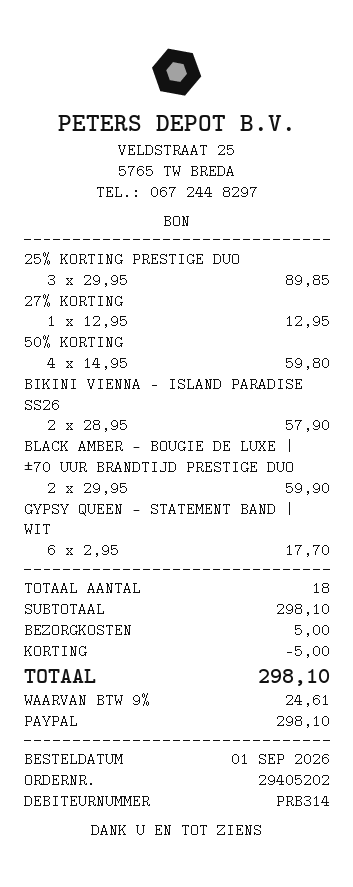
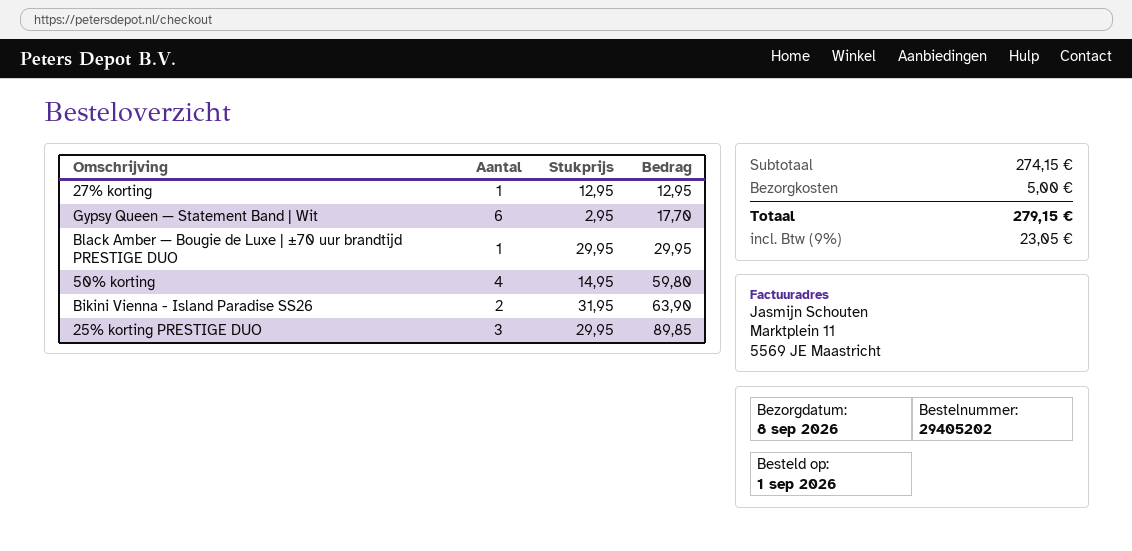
BIKINI VIENNA - ISLAND PARADISE SS26: 2 x 28.95 = 57.90 -> 2 x 31.95 = 63.90
BLACK AMBER — BOUGIE DE LUXE | ±70 UUR BRANDTIJD PRESTIGE DUO: 2 x 29.95 = 59.90 -> 1 x 29.95 = 29.95
subtotal: 298.10 -> 274.15
discount: 5.00 -> none
tax: 9% = 24.61 -> 9% = 23.05
total: 298.10 -> 279.15

